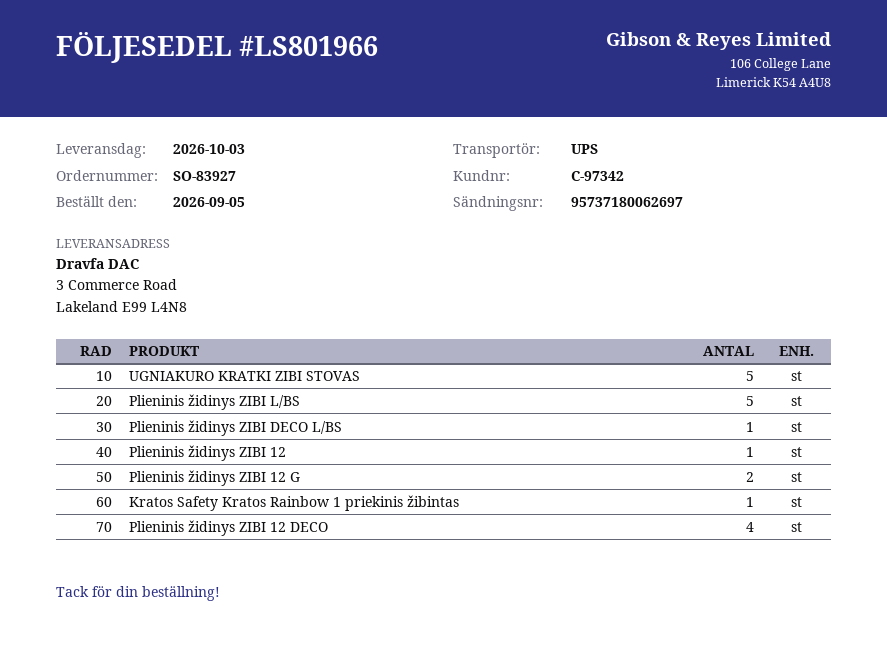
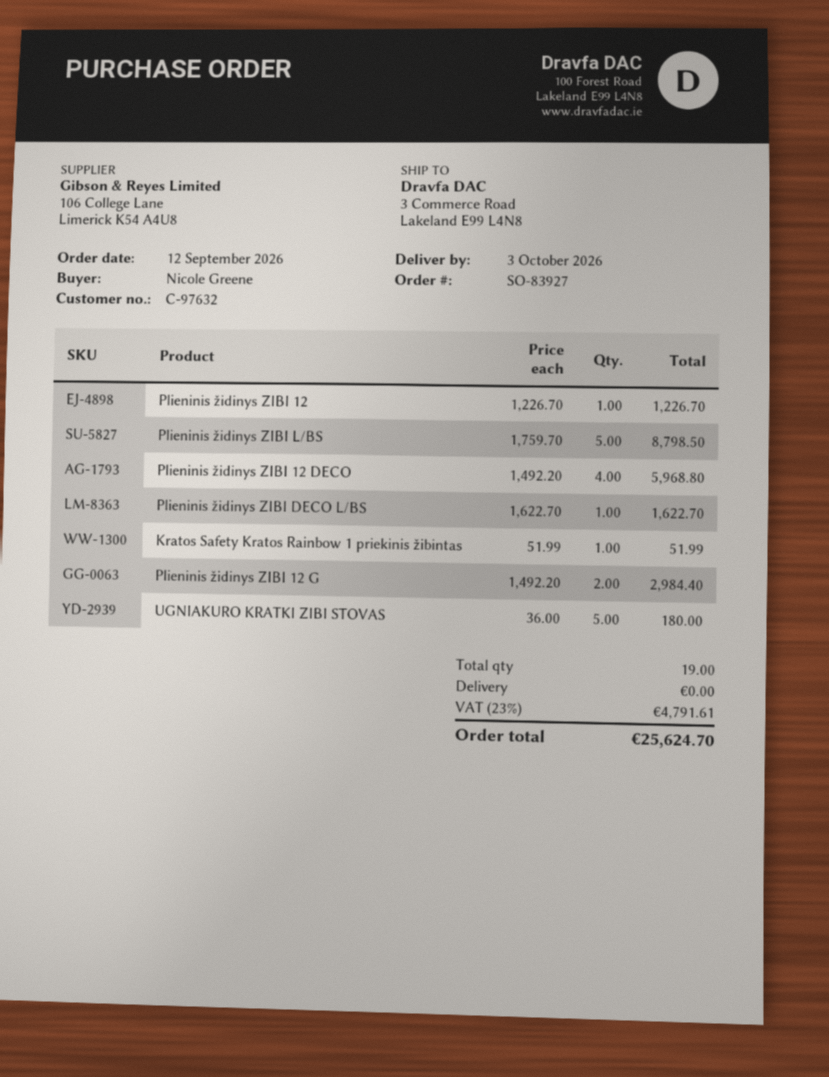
order date: 2026-09-05 -> 2026-09-12
customer number: C-97342 -> C-97632

